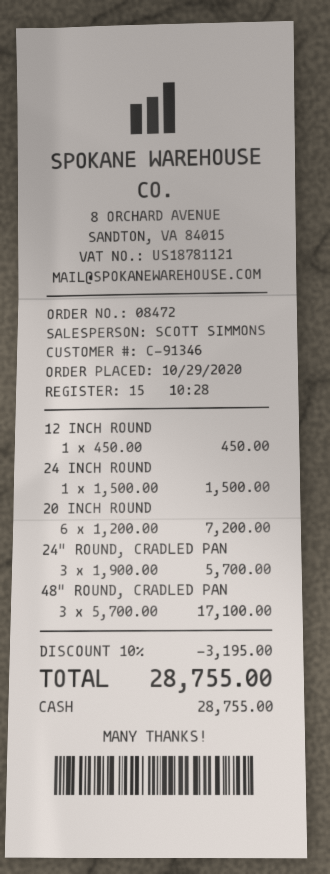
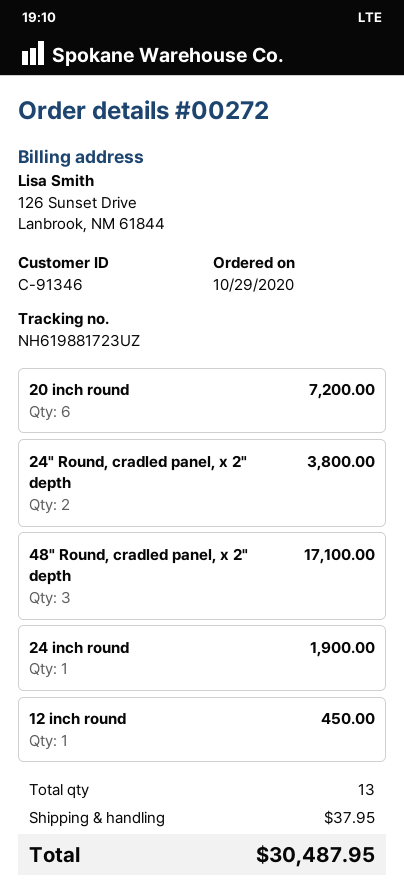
order number: 08472 -> 00272
24 INCH ROUND: 1 for 1500.00 -> 1 for 1900.00
24" ROUND, CRADLED PAN: 3 for 5700.00 -> 2 for 3800.00
discount: 10% = 3195.00 -> none
shipping: none -> 37.95
total: 28755.00 -> 30487.95

